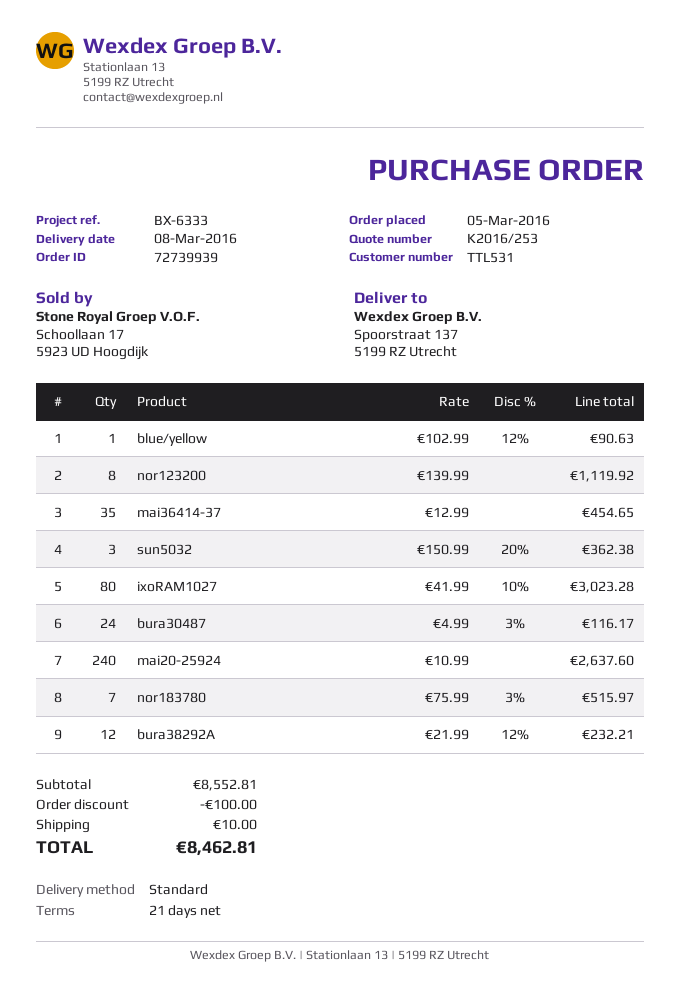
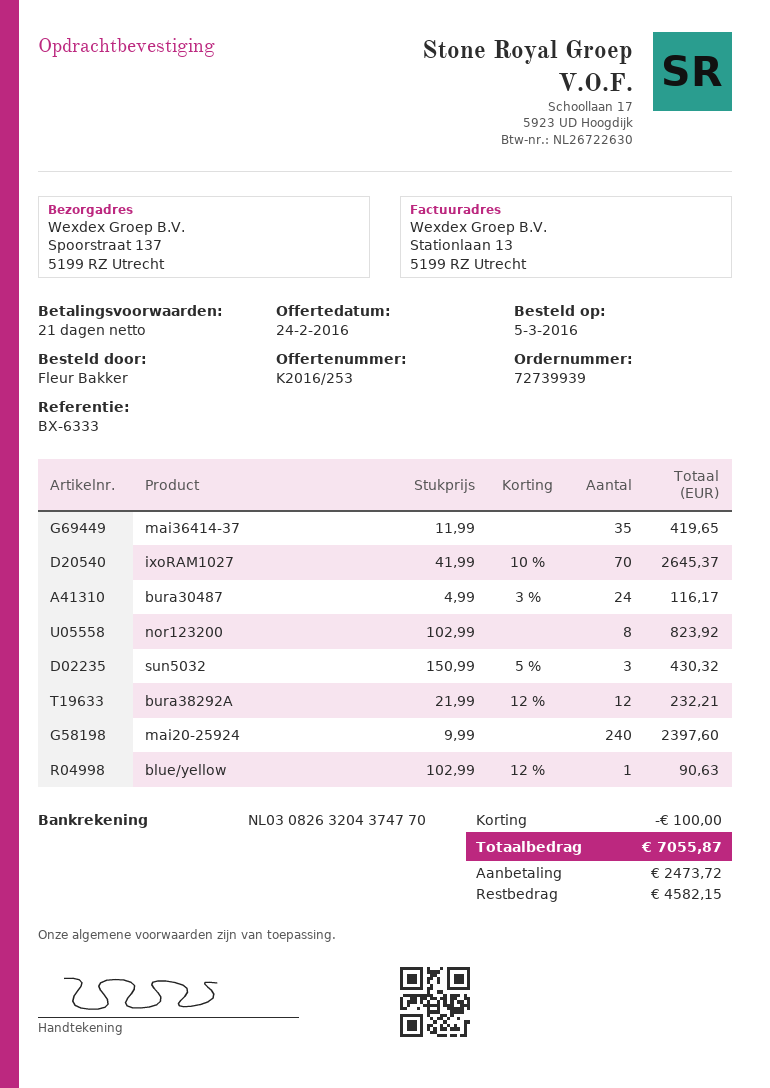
nor123200: 8 x 139.99 = 1119.92 -> 8 x 102.99 = 823.92
mai36414-37: 35 x 12.99 = 454.65 -> 35 x 11.99 = 419.65
sun5032: 3 x 150.99 - 20% = 362.38 -> 3 x 150.99 - 5% = 430.32
ixoRAM1027: 80 x 41.99 - 10% = 3023.28 -> 70 x 41.99 - 10% = 2645.37
mai20-25924: 240 x 10.99 = 2637.60 -> 240 x 9.99 = 2397.60
nor183780: 7 x 75.99 - 3% = 515.97 -> none
shipping: 10.00 -> none
total: 8462.81 -> 7055.87

